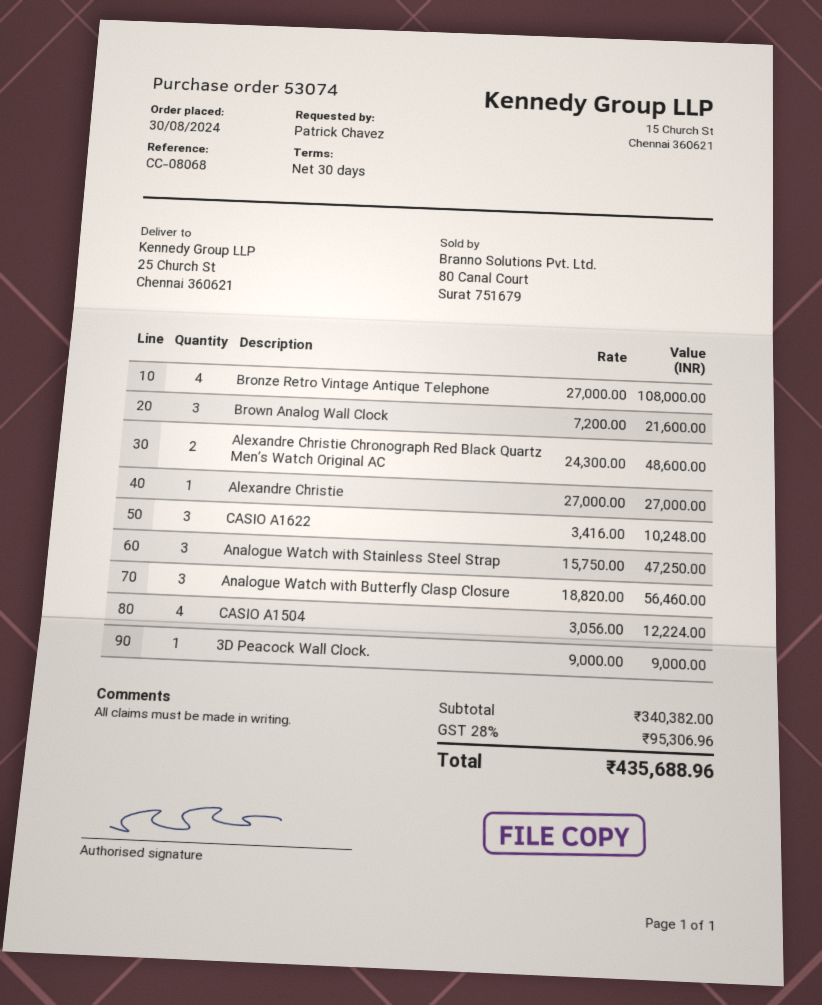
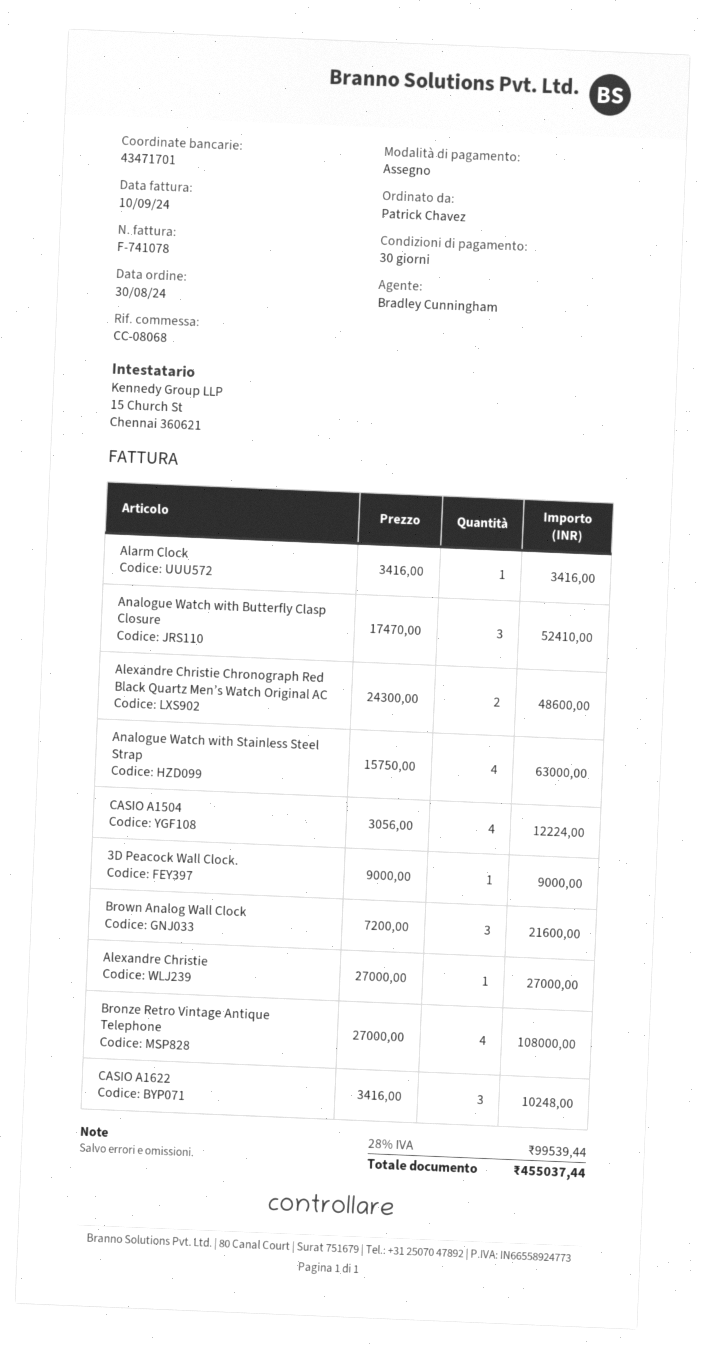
Analogue Watch with Stainless Steel Strap: 3 x 15750.00 = 47250.00 -> 4 x 15750.00 = 63000.00
Analogue Watch with Butterfly Clasp Closure: 3 x 18820.00 = 56460.00 -> 3 x 17470.00 = 52410.00
Alarm Clock: none -> 1 x 3416.00 = 3416.00
tax: 28% = 95306.96 -> 28% = 99539.44
total: 435688.96 -> 455037.44

